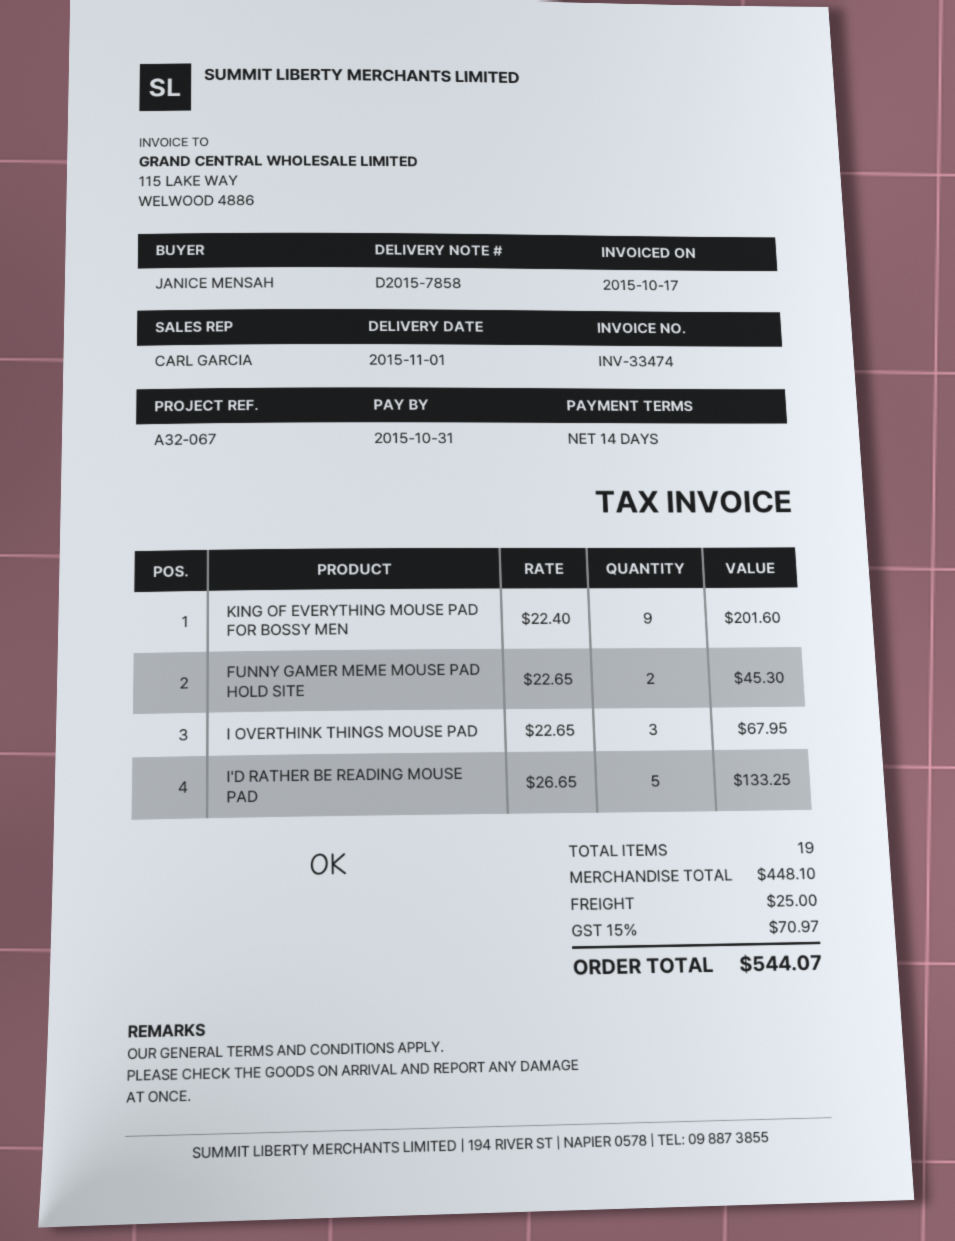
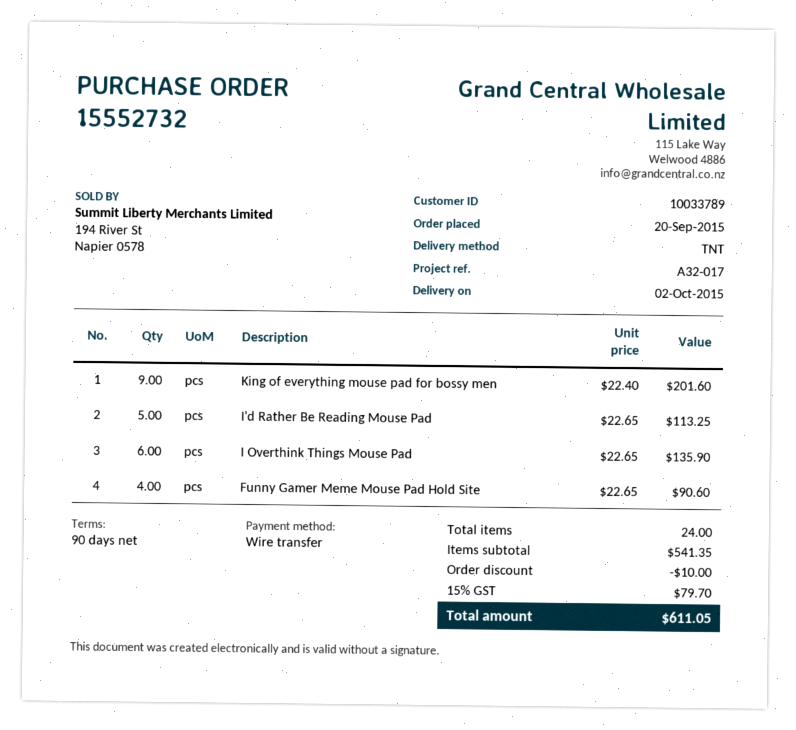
delivery date: 2015-11-01 -> 2015-10-02
payment terms: 14 days -> 90 days
reference: A32-067 -> A32-017
FUNNY GAMER MEME MOUSE PAD HOLD SITE: 2 x 22.65 = 45.30 -> 4 x 22.65 = 90.60
I OVERTHINK THINGS MOUSE PAD: 3 x 22.65 = 67.95 -> 6 x 22.65 = 135.90
I'D RATHER BE READING MOUSE PAD: 5 x 26.65 = 133.25 -> 5 x 22.65 = 113.25
total quantity: 19 -> 24
subtotal: 448.10 -> 541.35
discount: none -> 10.00
shipping: 25.00 -> none
tax: 15% = 70.97 -> 15% = 79.70
total: 544.07 -> 611.05

